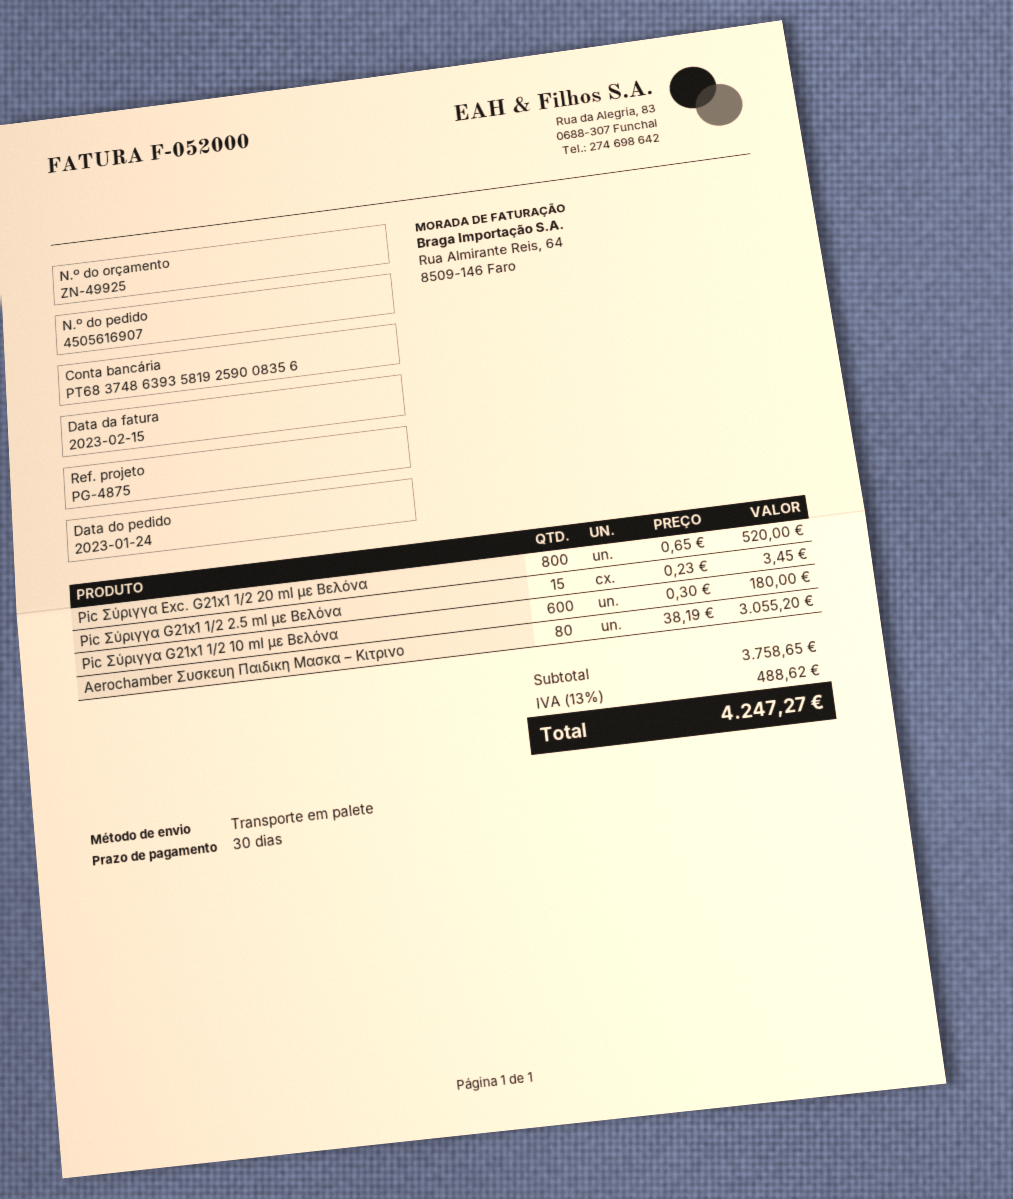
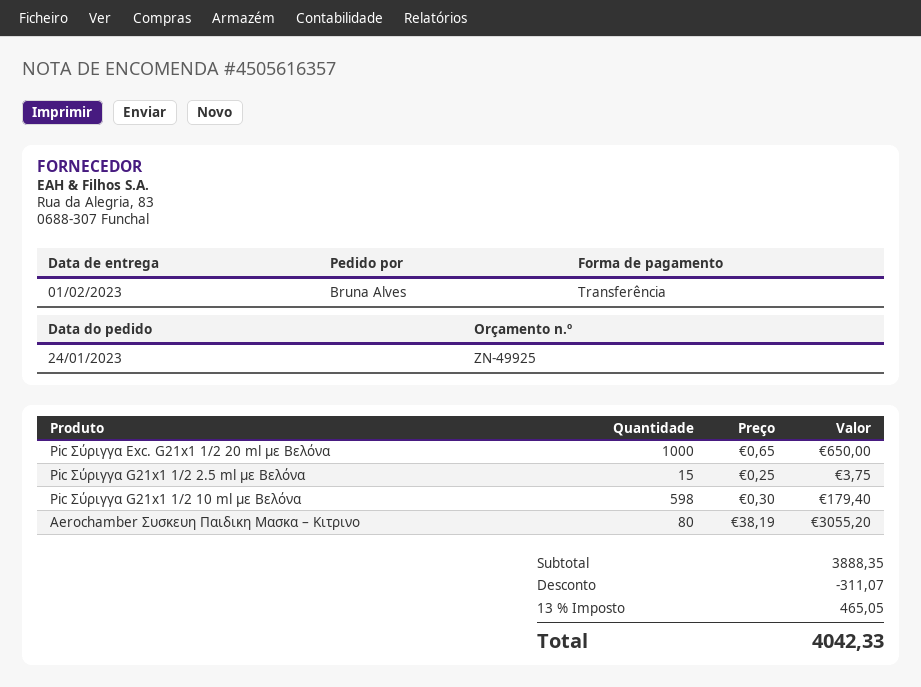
order number: 4505616907 -> 4505616357
Pic Σύριγγα Exc. G21x1 1/2 20 ml με Βελόνα: 800 x 0.65 = 520.00 -> 1000 x 0.65 = 650.00
Pic Σύριγγα G21x1 1/2 2.5 ml με Βελόνα: 15 x 0.23 = 3.45 -> 15 x 0.25 = 3.75
Pic Σύριγγα G21x1 1/2 10 ml με Βελόνα: 600 x 0.30 = 180.00 -> 598 x 0.30 = 179.40
subtotal: 3758.65 -> 3888.35
discount: none -> 311.07
tax: 13% = 488.62 -> 13% = 465.05
total: 4247.27 -> 4042.33

